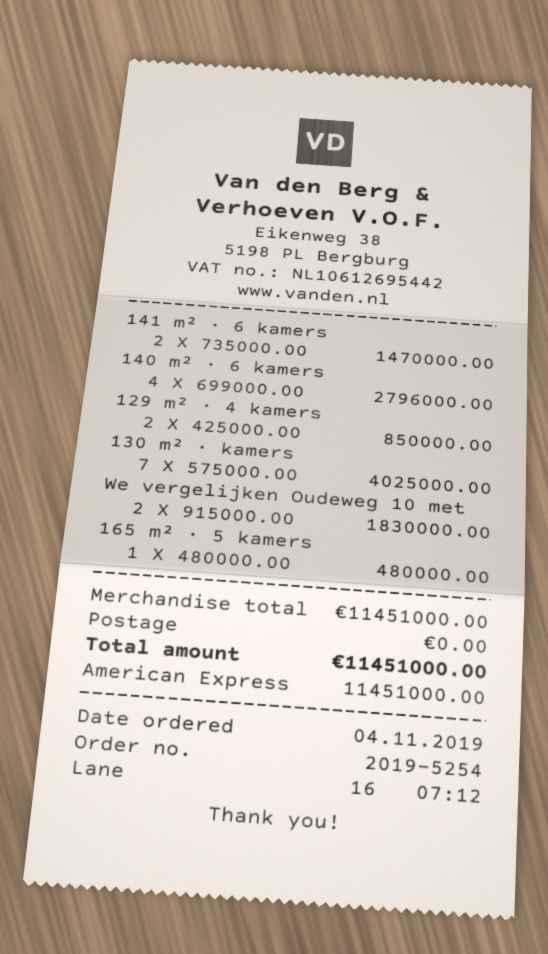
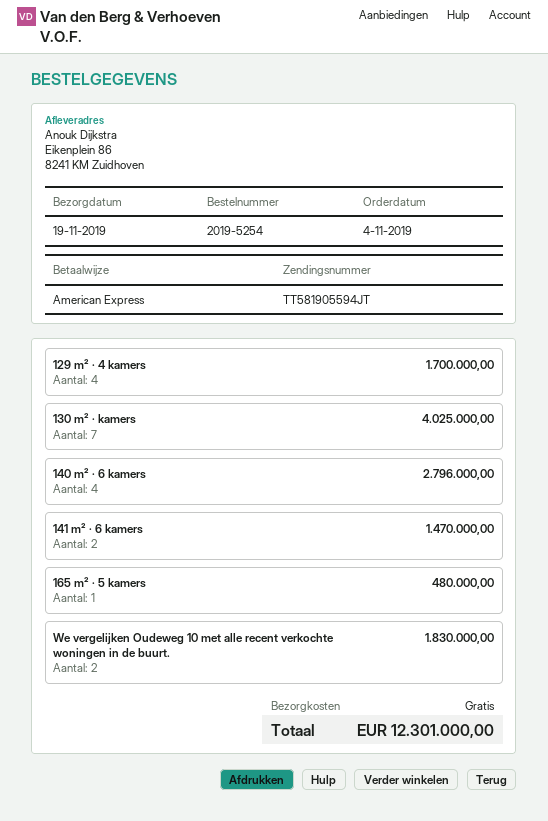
129 m² · 4 kamers: 2 for 850000.00 -> 4 for 1700000.00
total: 11451000.00 -> 12301000.00

